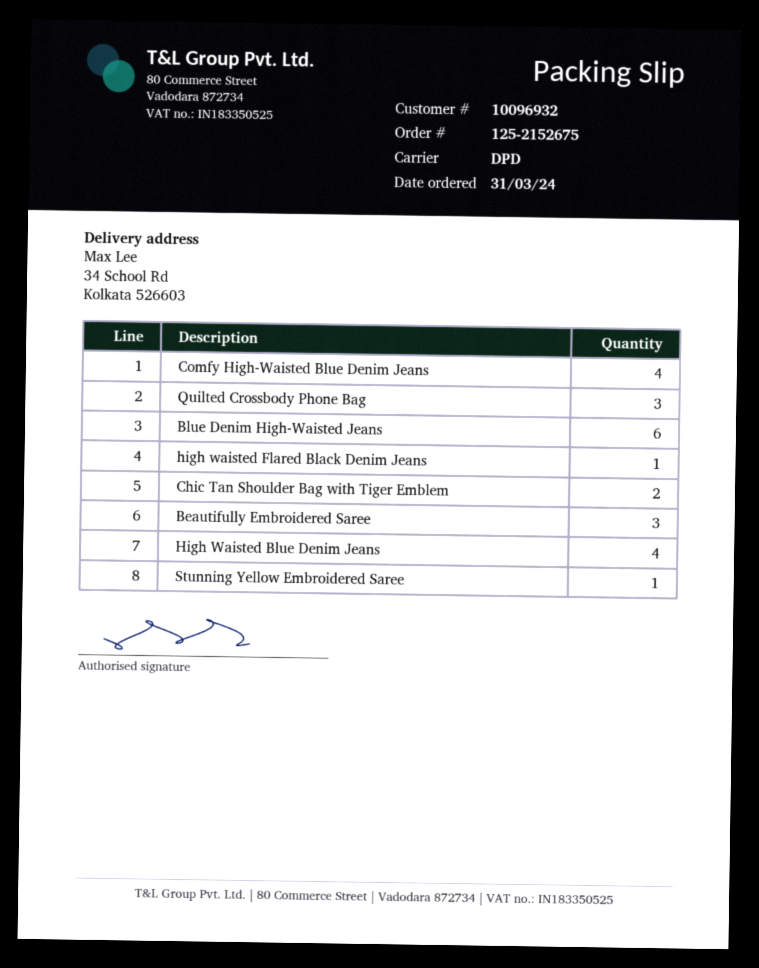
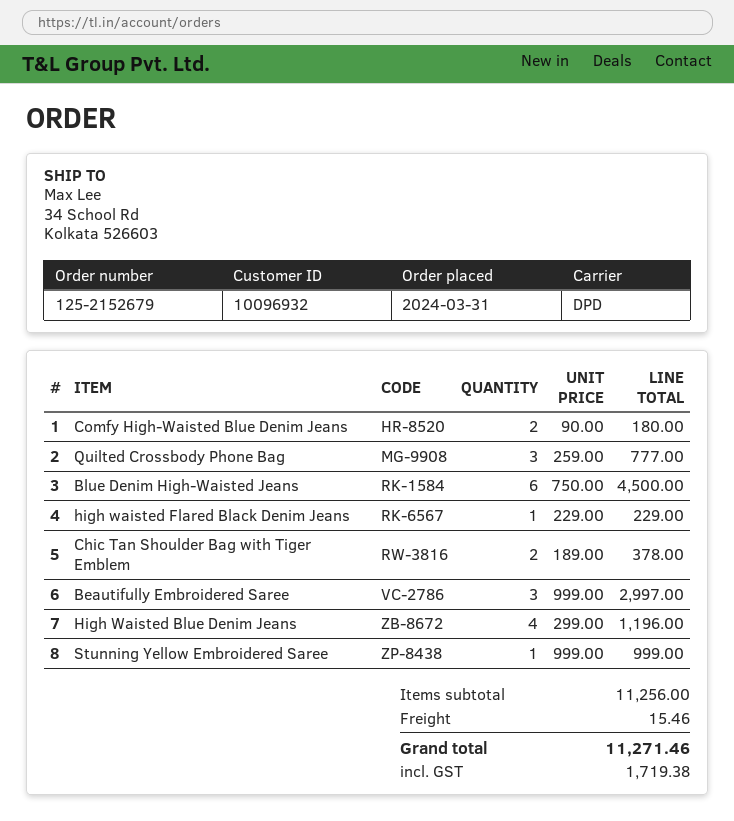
order number: 125-2152675 -> 125-2152679
Comfy High-Waisted Blue Denim Jeans: 4 -> 2

